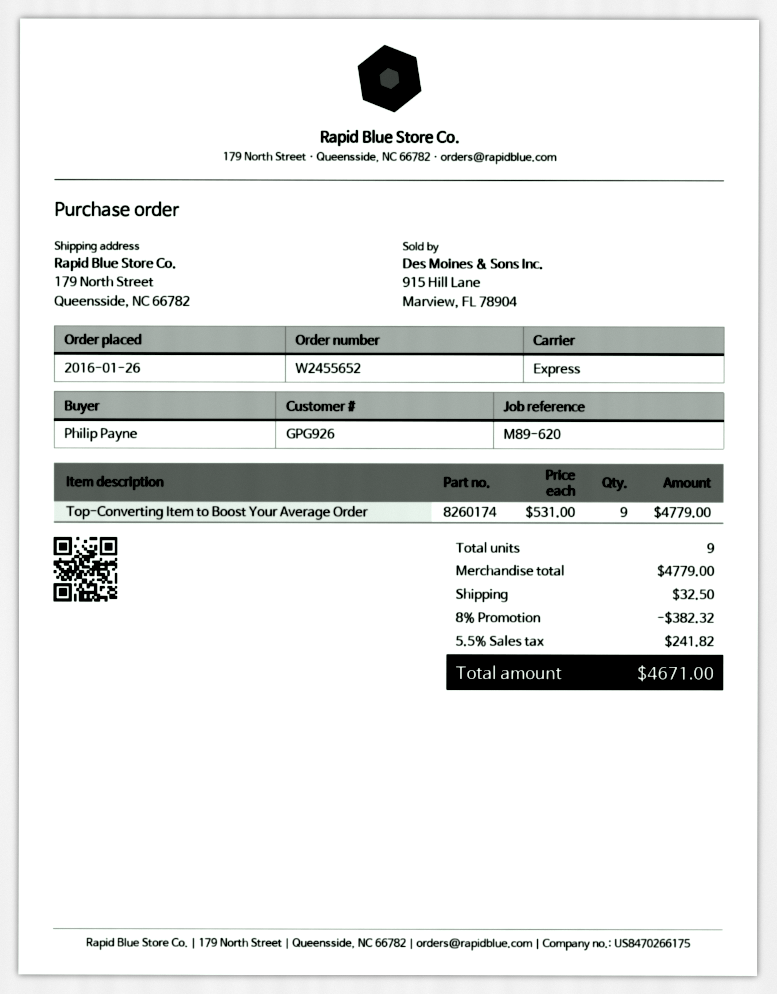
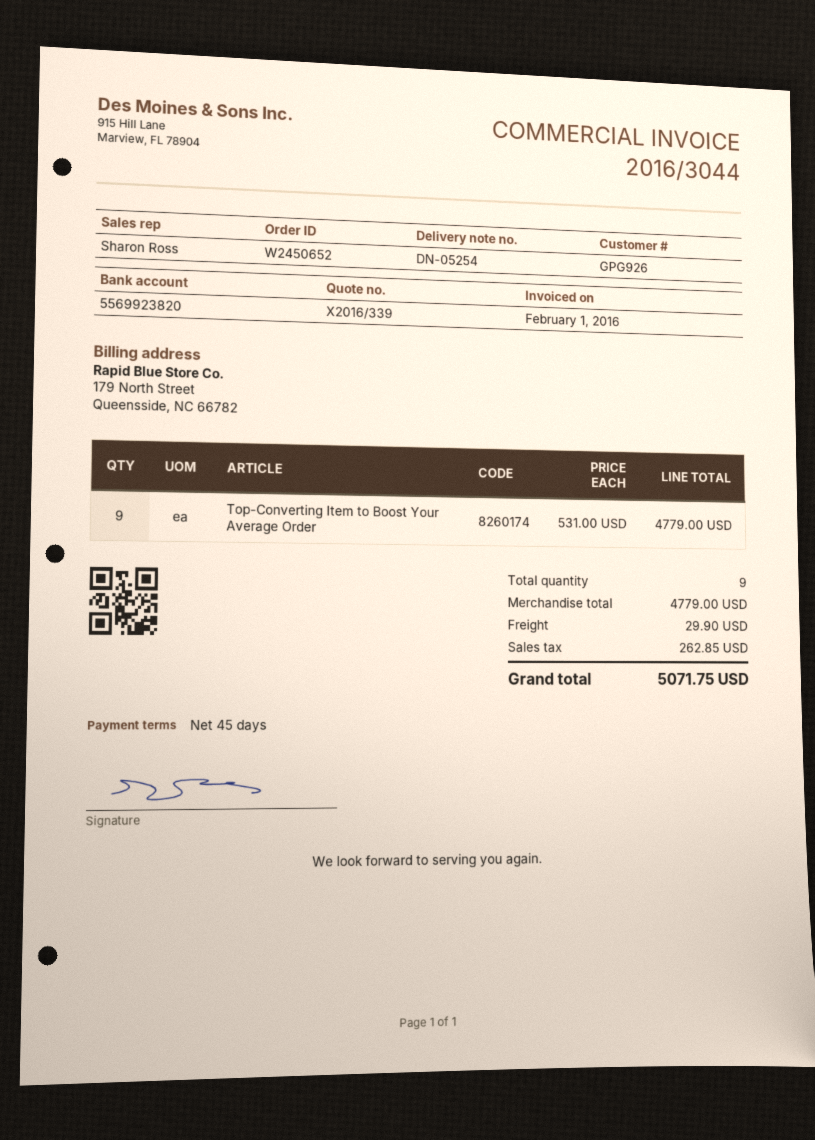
order number: W2455652 -> W2450652
discount: 8% = 382.32 -> none
shipping: 32.50 -> 29.90
tax: 241.82 -> 262.85
total: 4671.00 -> 5071.75

